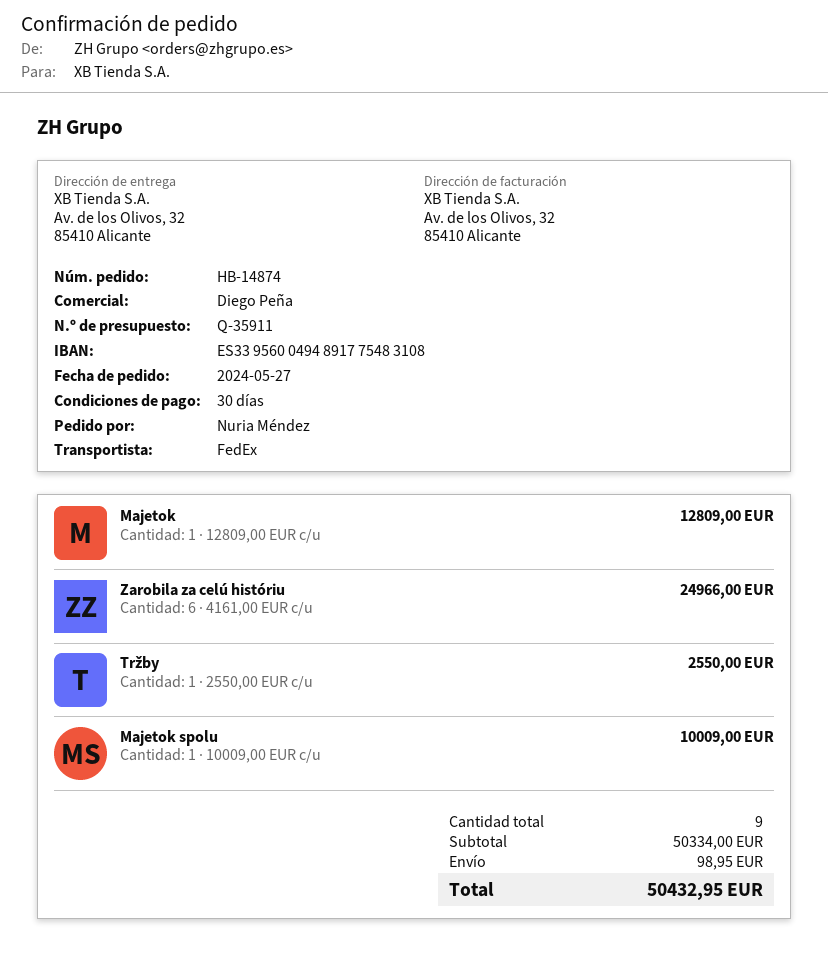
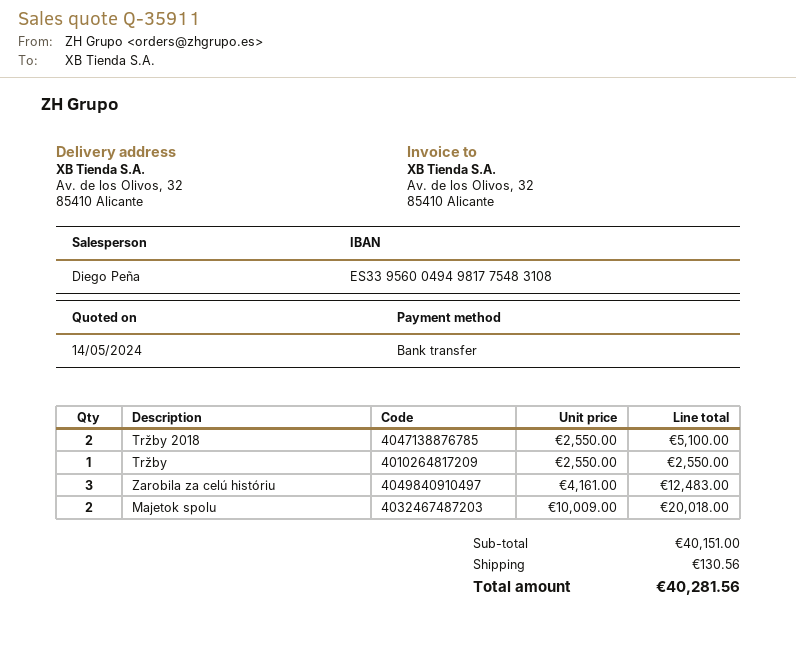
bank account: ES3395600494891775483108 -> ES3395600494981775483108
Majetok: 1 x 12809.00 = 12809.00 -> none
Zarobila za celú históriu: 6 x 4161.00 = 24966.00 -> 3 x 4161.00 = 12483.00
Majetok spolu: 1 x 10009.00 = 10009.00 -> 2 x 10009.00 = 20018.00
Tržby 2018: none -> 2 x 2550.00 = 5100.00
subtotal: 50334.00 -> 40151.00
shipping: 98.95 -> 130.56
total: 50432.95 -> 40281.56

